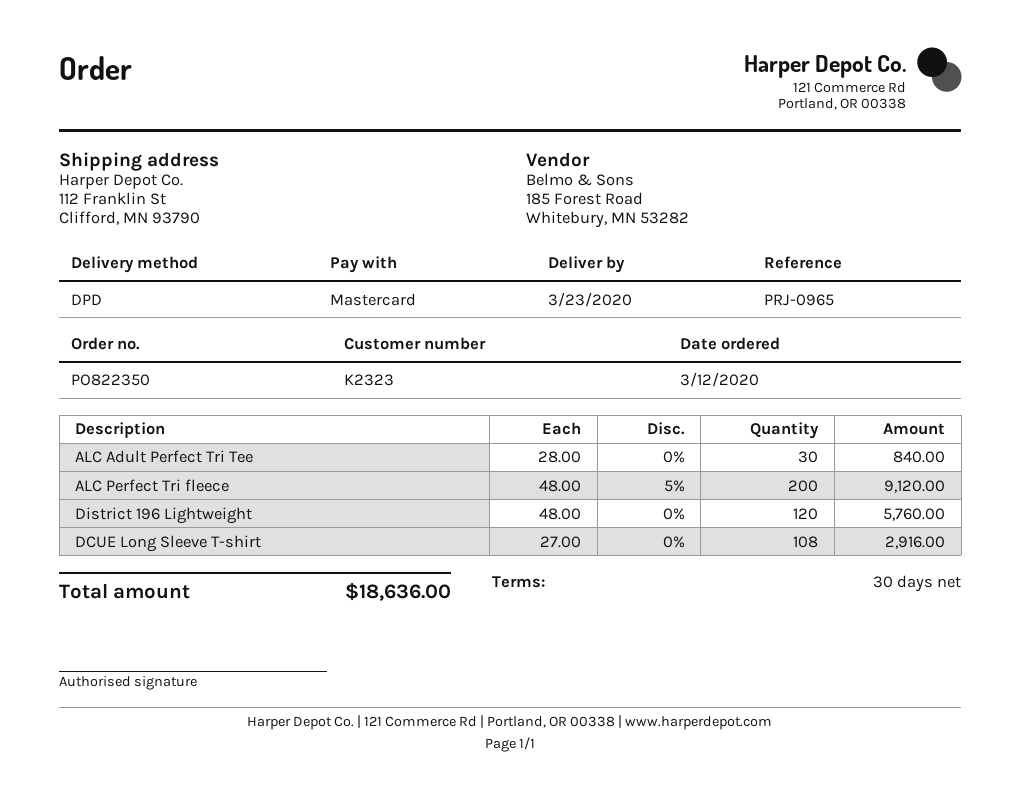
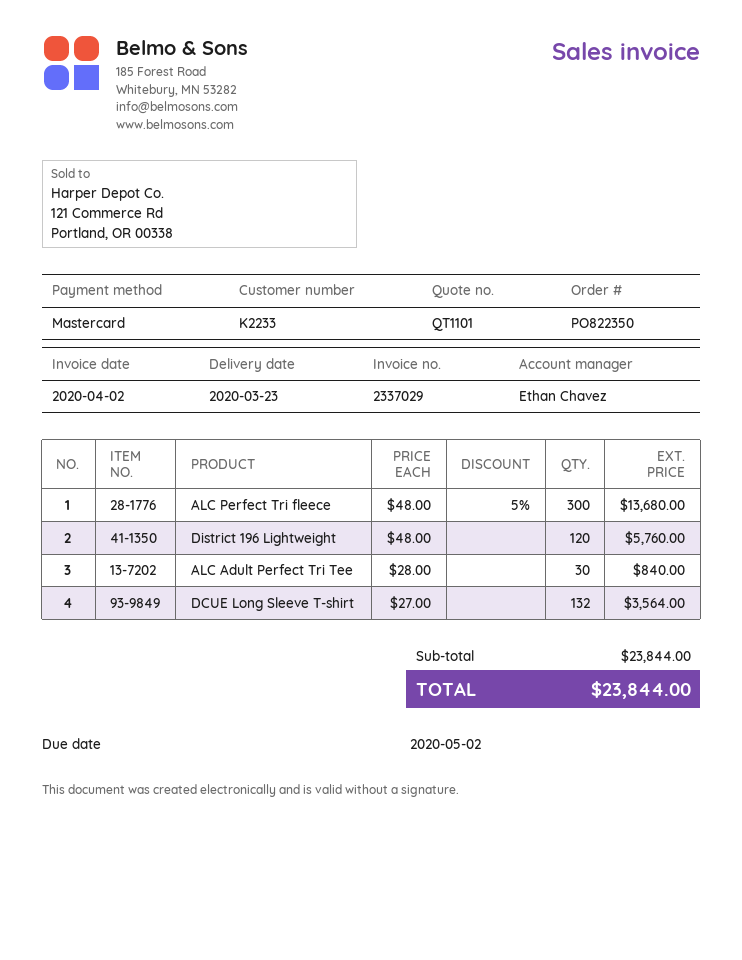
customer number: K2323 -> K2233
ALC Perfect Tri fleece: 200 x 48.00 - 5% = 9120.00 -> 300 x 48.00 - 5% = 13680.00
DCUE Long Sleeve T-shirt: 108 x 27.00 = 2916.00 -> 132 x 27.00 = 3564.00
total: 18636.00 -> 23844.00

